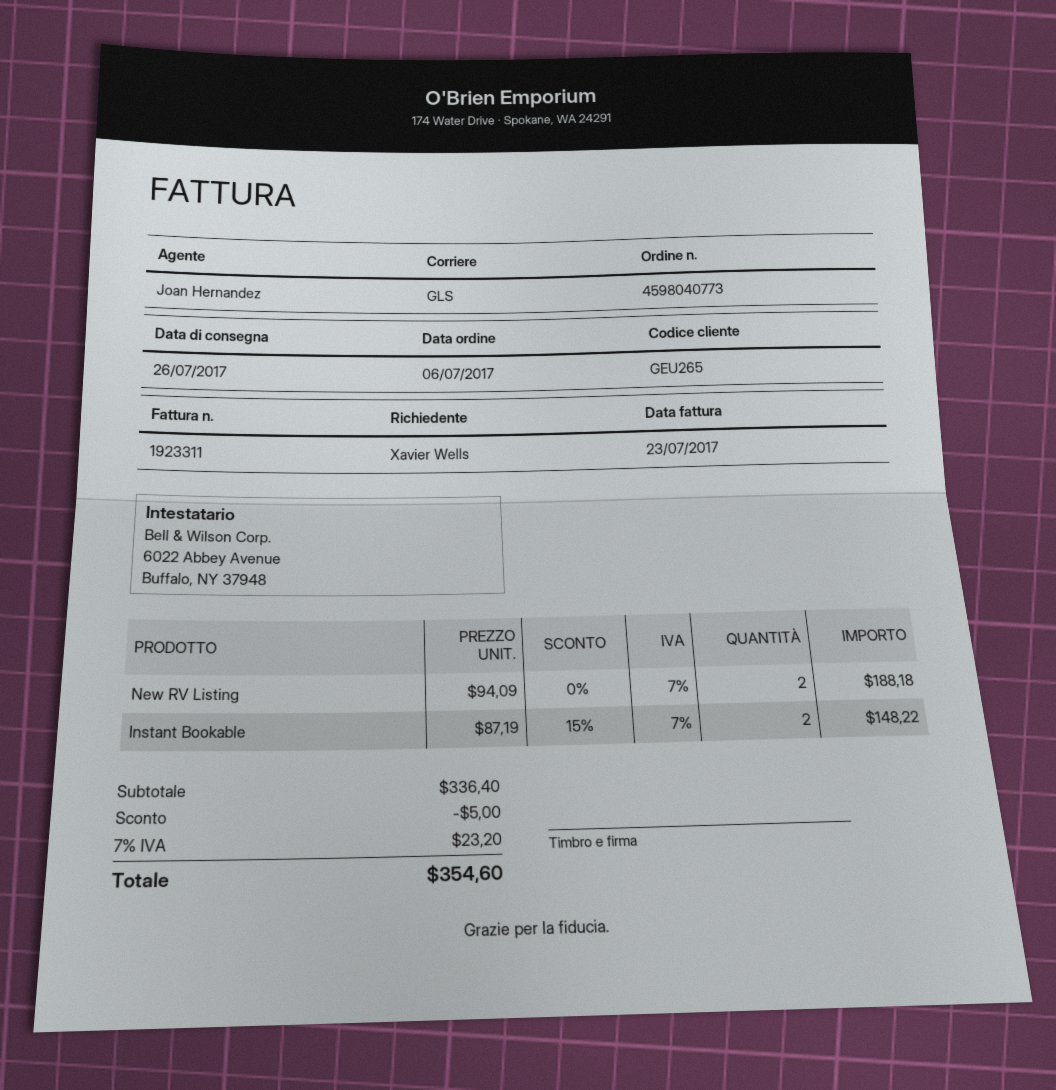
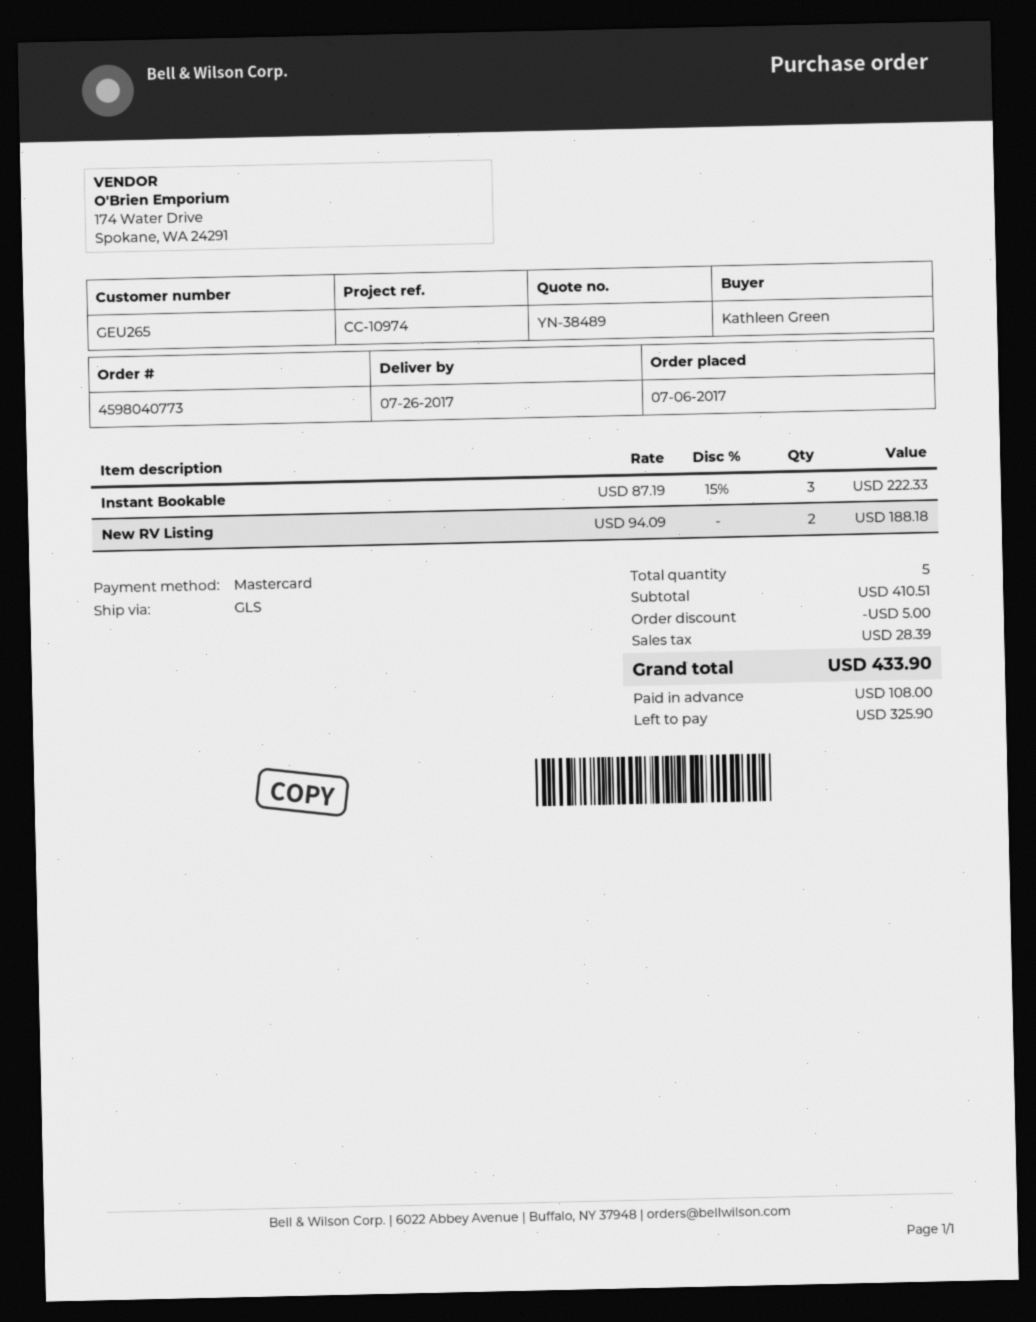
ordered by: Xavier Wells -> Kathleen Green
Instant Bookable: 2 x 87.19 - 15% = 148.22 -> 3 x 87.19 - 15% = 222.33
subtotal: 336.40 -> 410.51
tax: 23.20 -> 28.39
total: 354.60 -> 433.90

